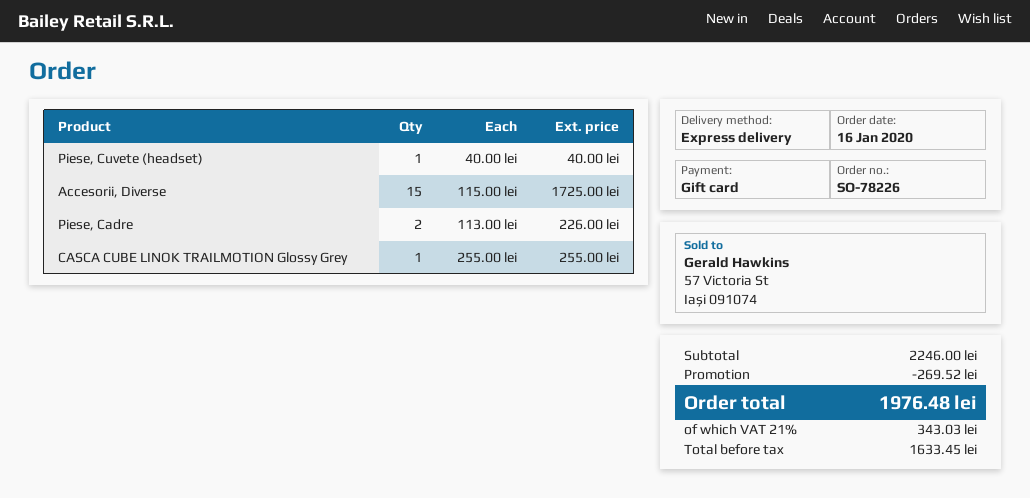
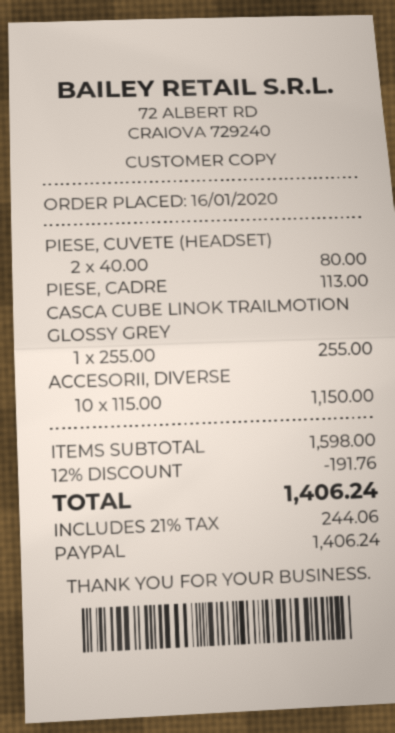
payment method: gift card -> PayPal
Piese, Cuvete (headset): 1 x 40.00 = 40.00 -> 2 x 40.00 = 80.00
Accesorii, Diverse: 15 x 115.00 = 1725.00 -> 10 x 115.00 = 1150.00
Piese, Cadre: 2 x 113.00 = 226.00 -> 1 x 113.00 = 113.00
subtotal: 2246.00 -> 1598.00
discount: 269.52 -> 191.76
tax: 21% = 343.03 -> 21% = 244.06
total: 1976.48 -> 1406.24

